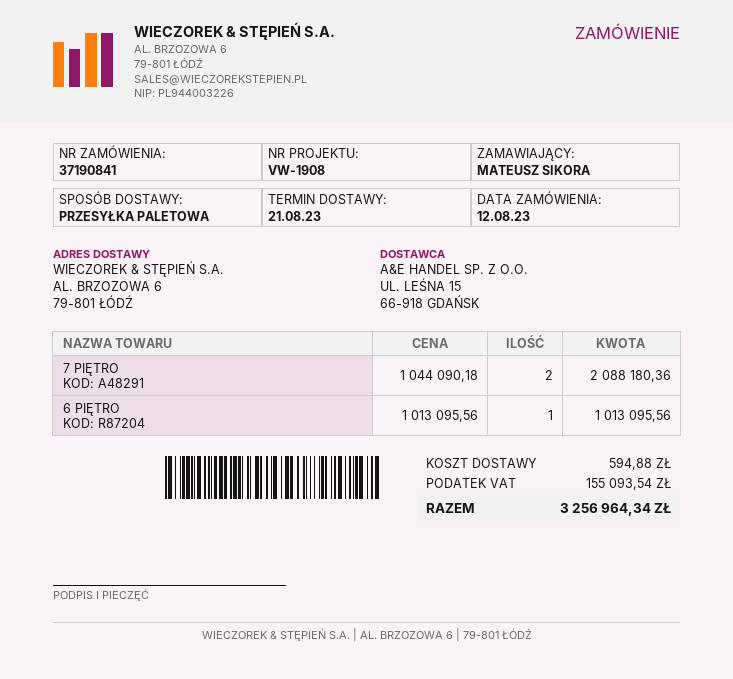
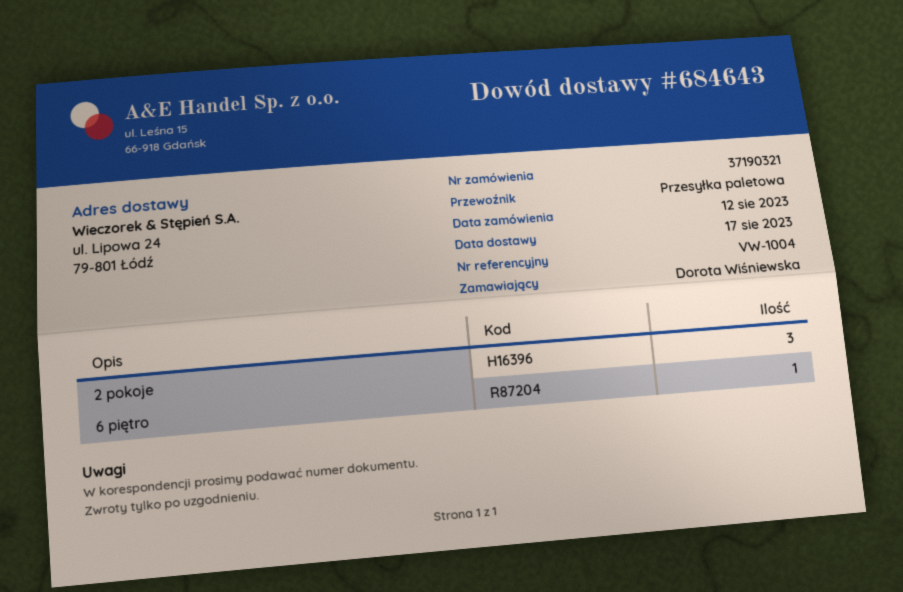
order number: 37190841 -> 37190321
delivery date: 2023-08-21 -> 2023-08-17
reference: VW-1908 -> VW-1004
ordered by: MATEUSZ SIKORA -> Dorota Wiśniewska
ship to: AL. BRZOZOWA 6, 79-801 ŁÓDŹ -> ul. Lipowa 24, 79-801 Łódź
7 PIĘTRO: 2 -> none
2 pokoje: none -> 3

